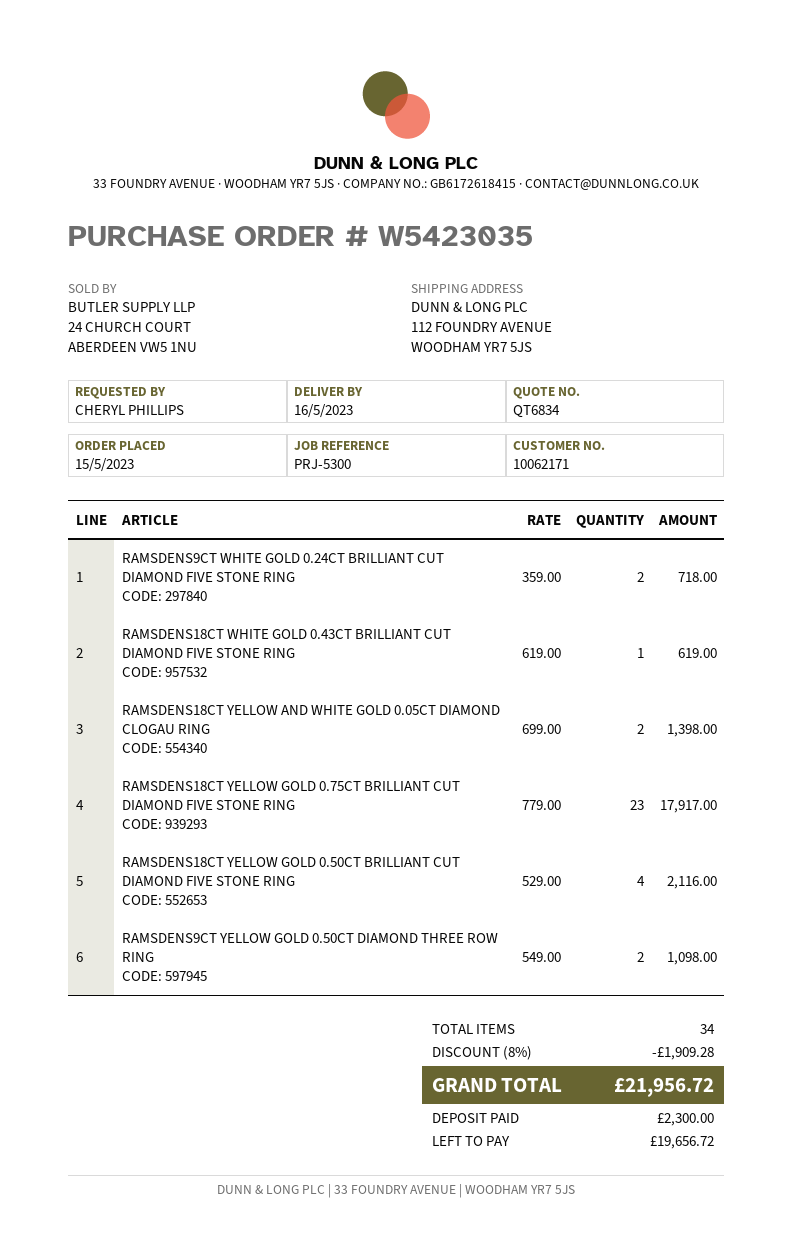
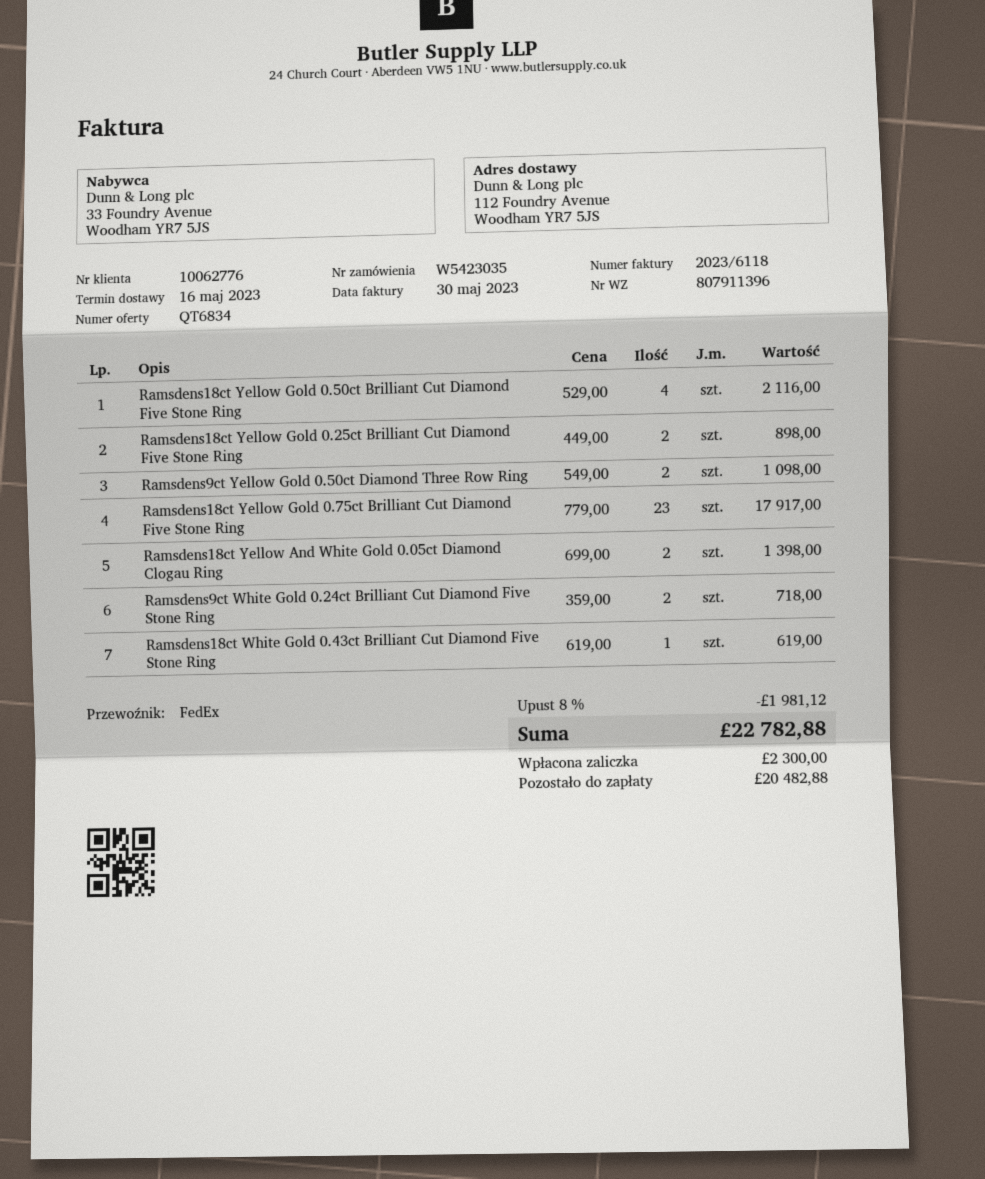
customer number: 10062171 -> 10062776
Ramsdens18ct Yellow Gold 0.25ct Brilliant Cut Diamond Five Stone Ring: none -> 2 x 449.00 = 898.00
discount: 8% = 1909.28 -> 8% = 1981.12
total: 21956.72 -> 22782.88
balance: 19656.72 -> 20482.88

